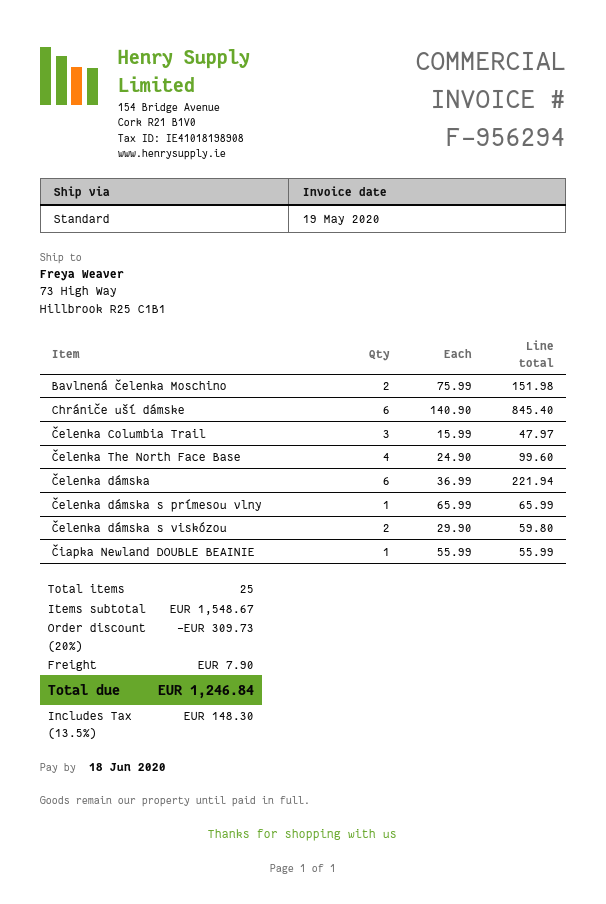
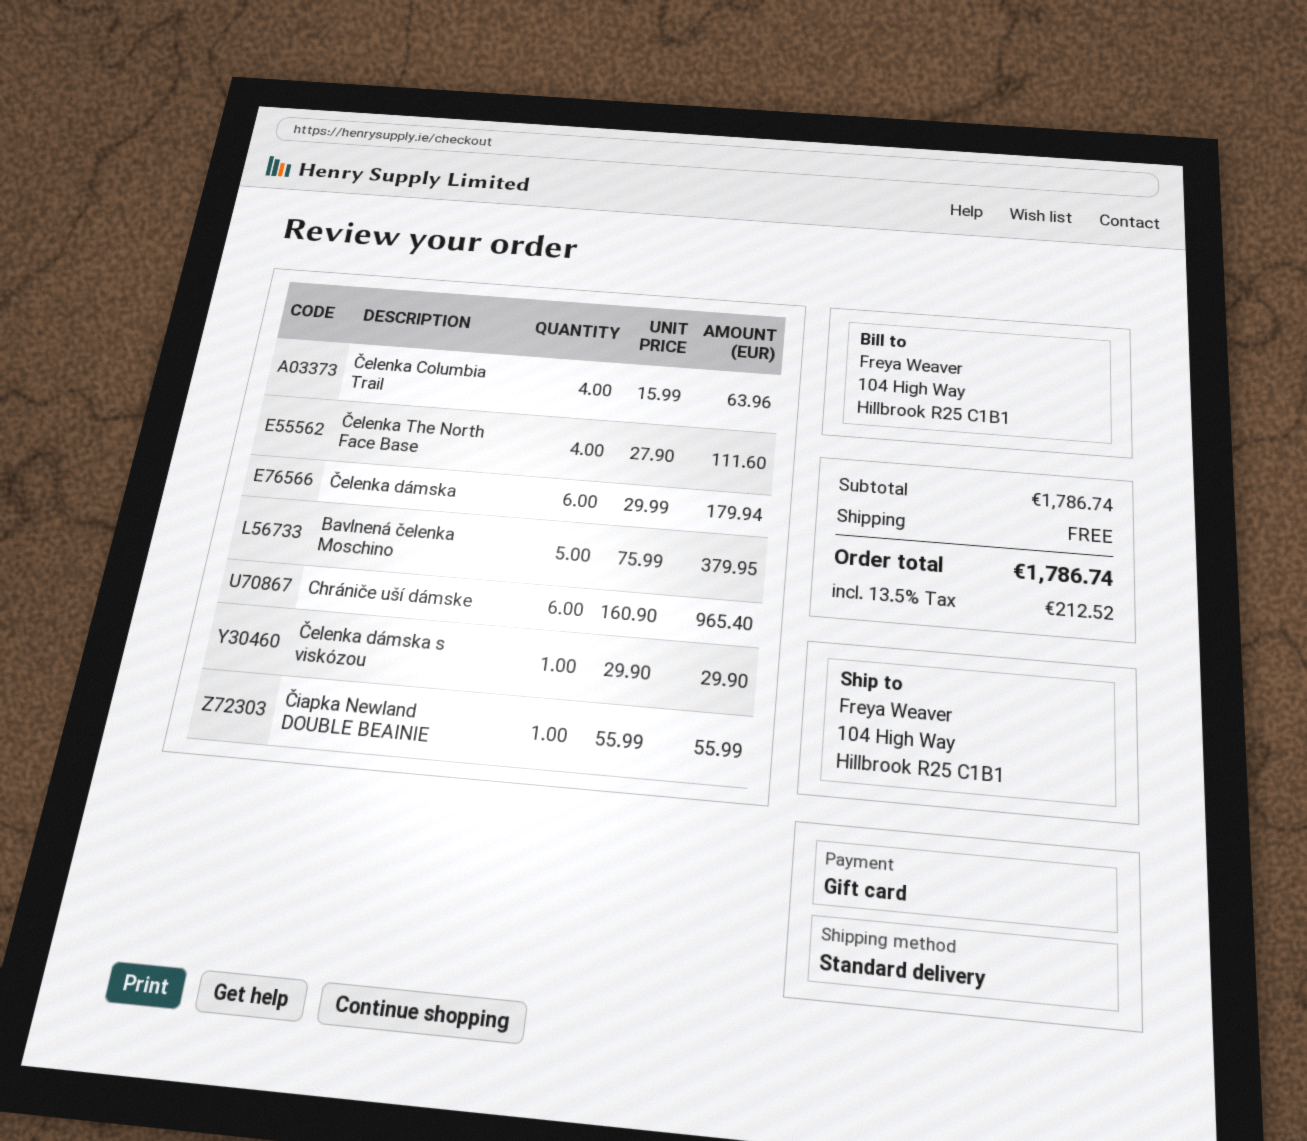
ship to: 73 High Way, Hillbrook R25 C1B1 -> 104 High Way, Hillbrook R25 C1B1
Bavlnená čelenka Moschino: 2 x 75.99 = 151.98 -> 5 x 75.99 = 379.95
Chrániče uší dámske: 6 x 140.90 = 845.40 -> 6 x 160.90 = 965.40
Čelenka Columbia Trail: 3 x 15.99 = 47.97 -> 4 x 15.99 = 63.96
Čelenka The North Face Base: 4 x 24.90 = 99.60 -> 4 x 27.90 = 111.60
Čelenka dámska: 6 x 36.99 = 221.94 -> 6 x 29.99 = 179.94
Čelenka dámska s prímesou vlny: 1 x 65.99 = 65.99 -> none
Čelenka dámska s viskózou: 2 x 29.90 = 59.80 -> 1 x 29.90 = 29.90
subtotal: 1548.67 -> 1786.74
discount: 20% = 309.73 -> none
shipping: 7.90 -> 0.00
tax: 13.5% = 148.30 -> 13.5% = 212.52
total: 1246.84 -> 1786.74

